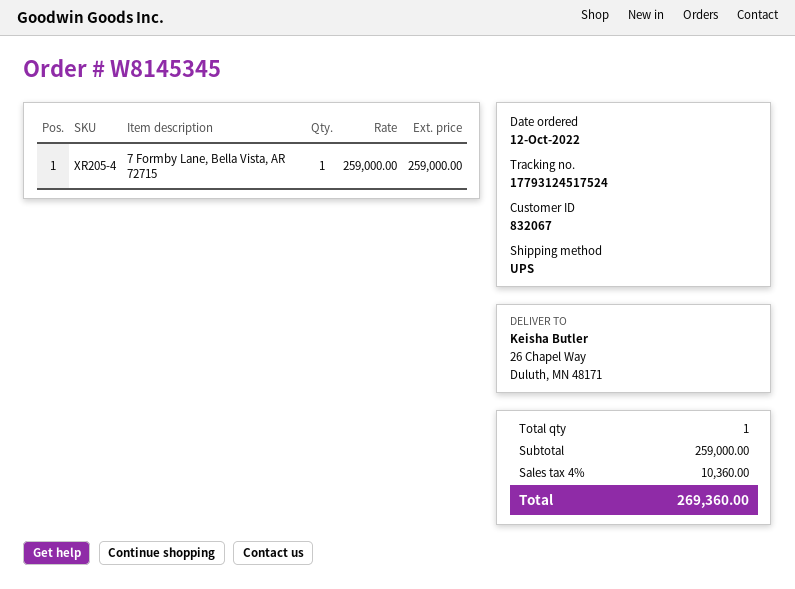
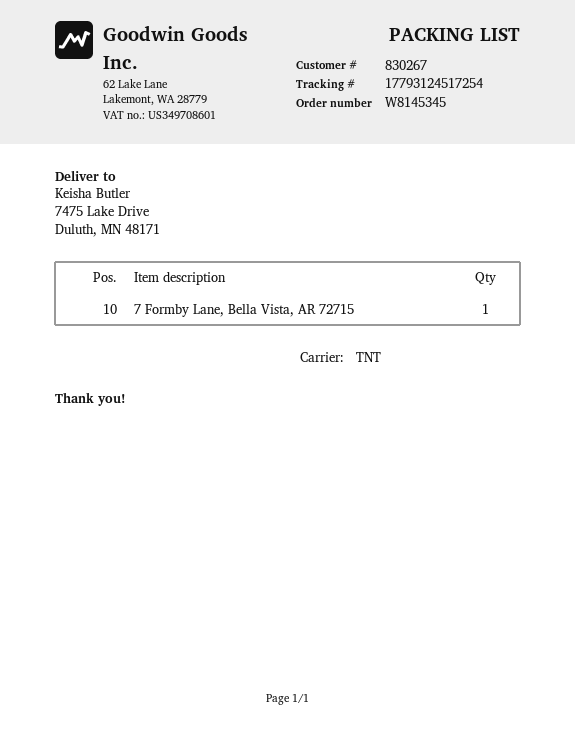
customer number: 832067 -> 830267
shipping method: UPS -> TNT
tracking number: 17793124517524 -> 17793124517254
ship to: 26 Chapel Way, Duluth, MN 48171 -> 7475 Lake Drive, Duluth, MN 48171

